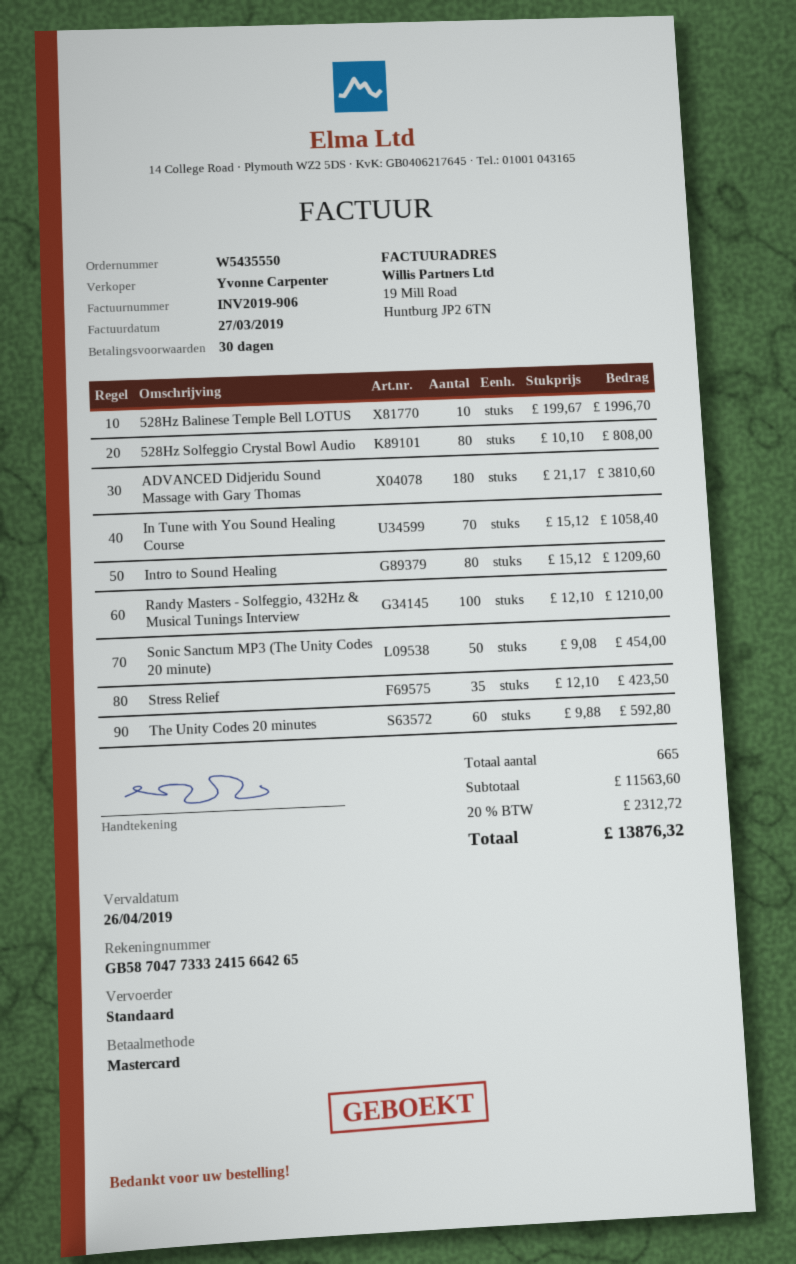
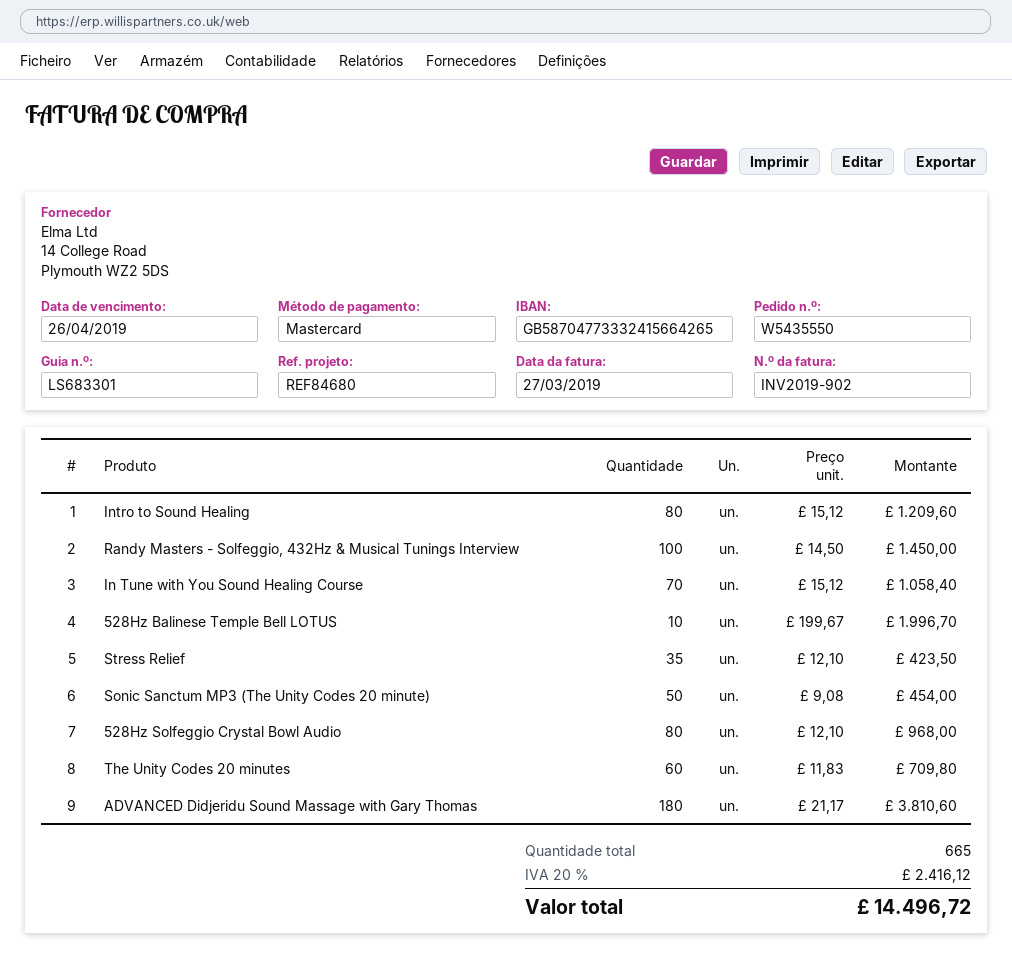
invoice number: INV2019-906 -> INV2019-902
528Hz Solfeggio Crystal Bowl Audio: 80 x 10.10 = 808.00 -> 80 x 12.10 = 968.00
Randy Masters - Solfeggio, 432Hz & Musical Tunings Interview: 100 x 12.10 = 1210.00 -> 100 x 14.50 = 1450.00
The Unity Codes 20 minutes: 60 x 9.88 = 592.80 -> 60 x 11.83 = 709.80
tax: 20% = 2312.72 -> 20% = 2416.12
total: 13876.32 -> 14496.72

